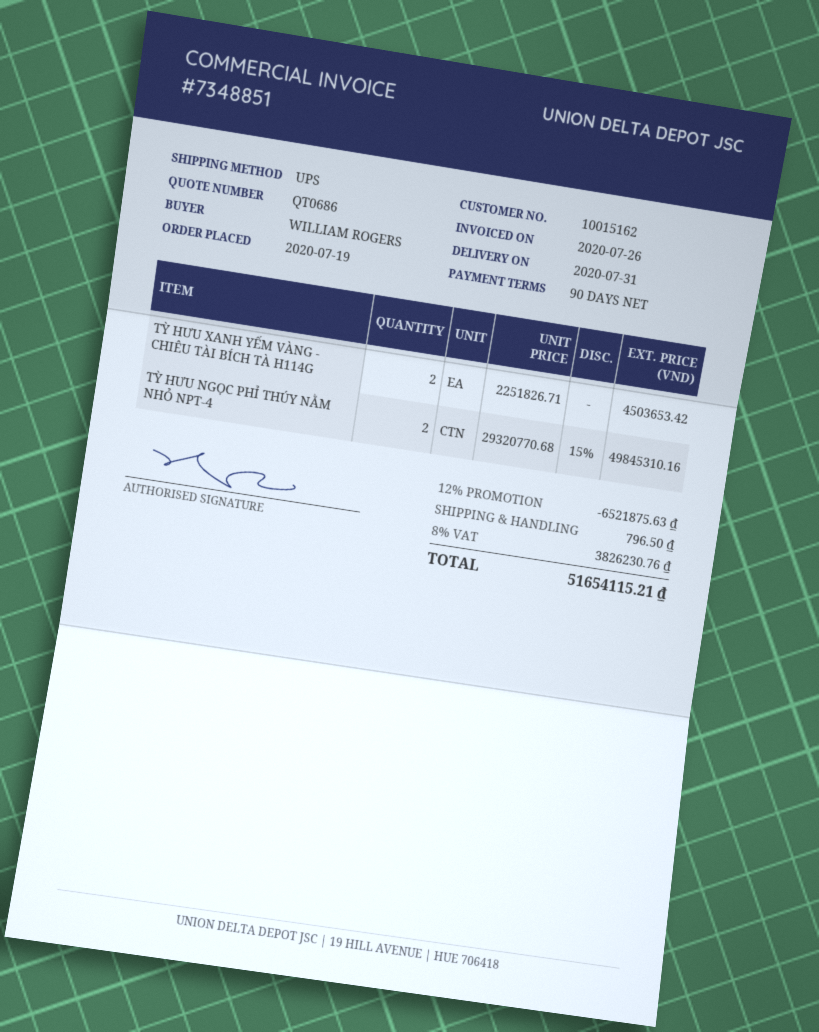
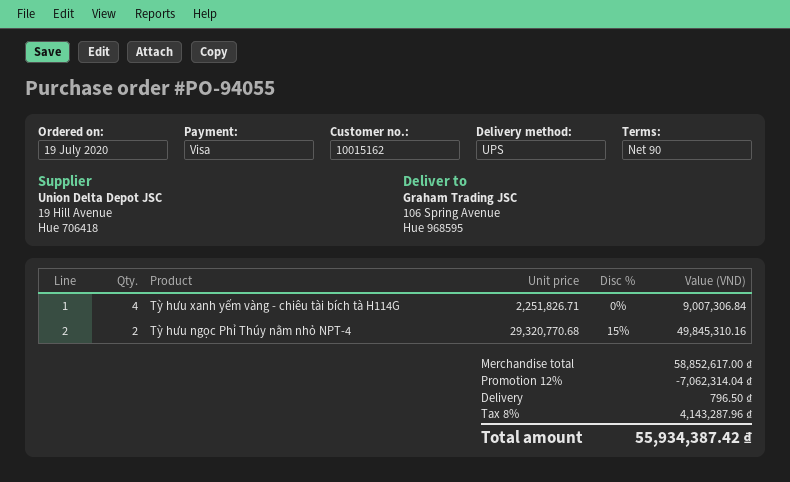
TỲ HƯU XANH YẾM VÀNG - CHIÊU TÀI BÍCH TÀ H114G: 2 x 2251826.71 = 4503653.42 -> 4 x 2251826.71 = 9007306.84
discount: 12% = 6521875.63 -> 12% = 7062314.04
tax: 8% = 3826230.76 -> 8% = 4143287.96
total: 51654115.21 -> 55934387.42

